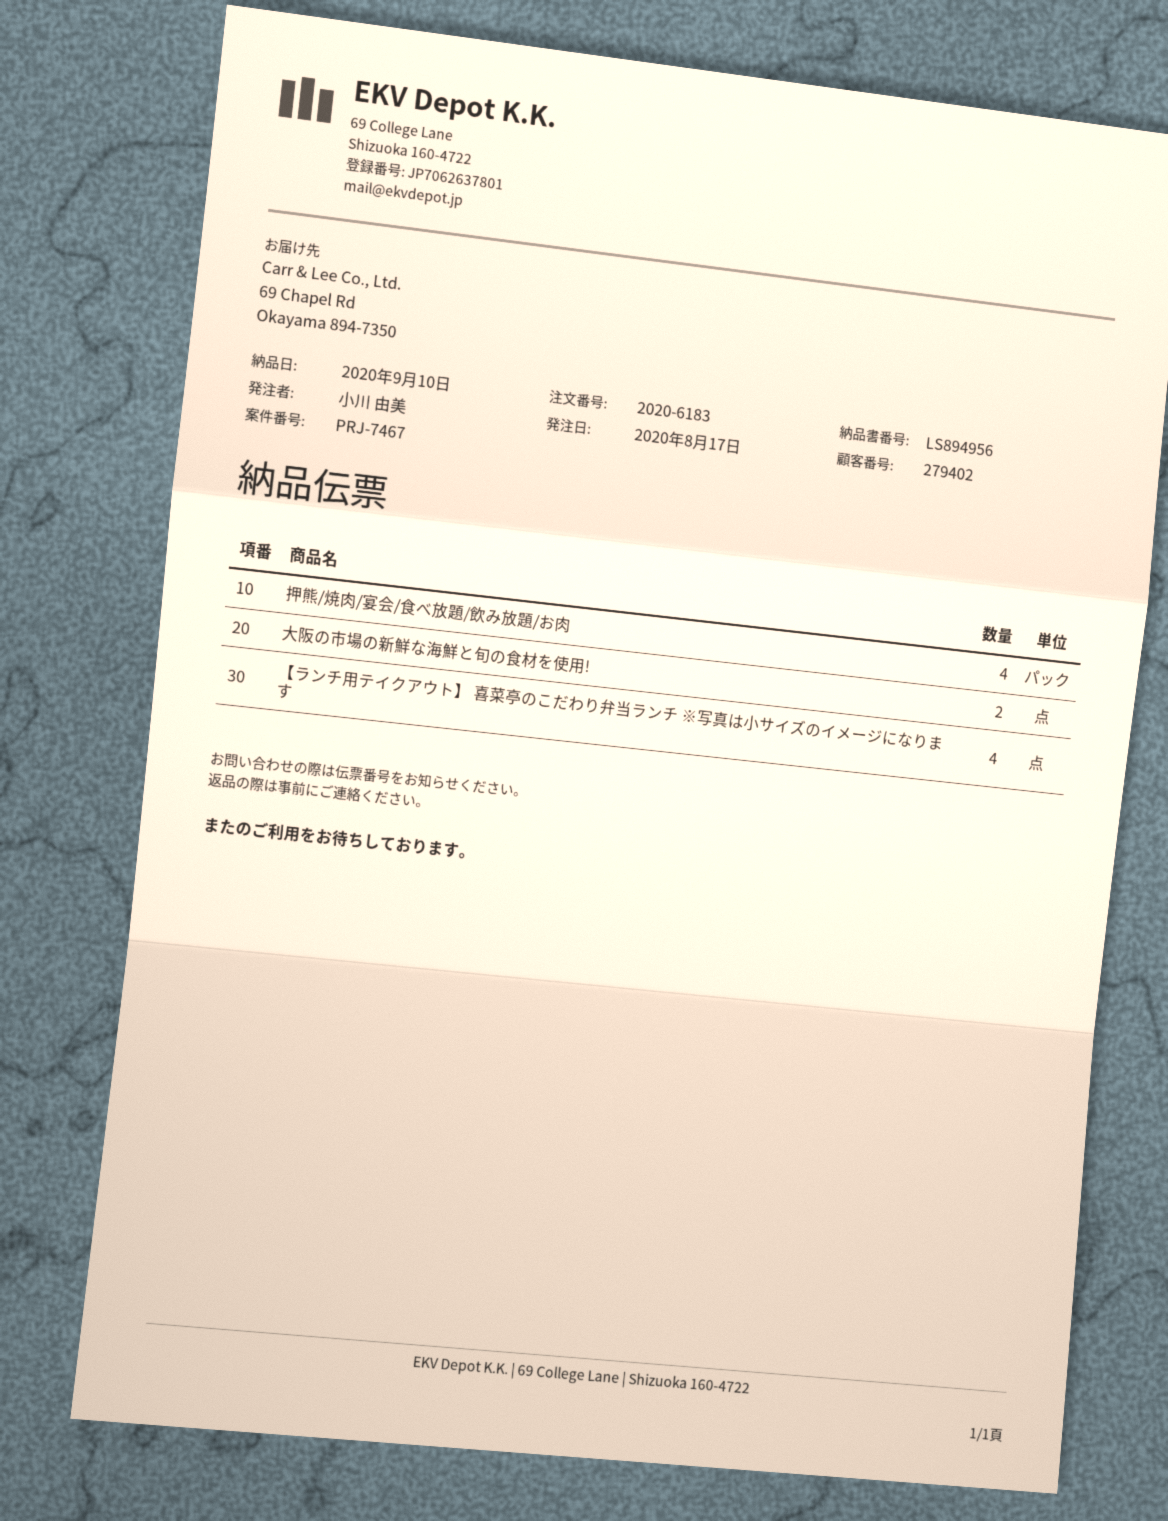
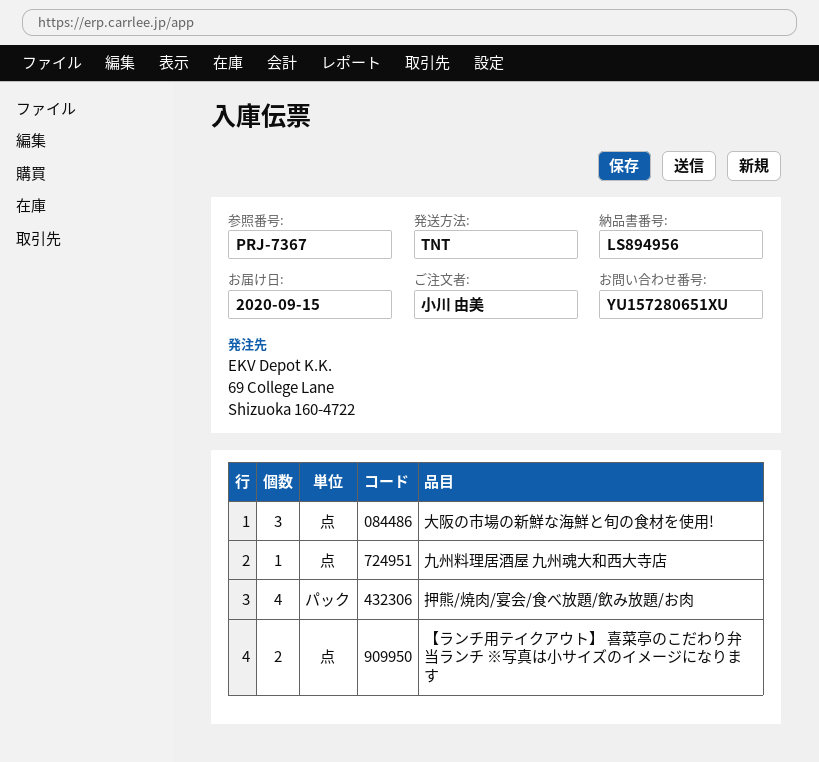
delivery date: 2020-09-10 -> 2020-09-15
reference: PRJ-7467 -> PRJ-7367
大阪の市場の新鮮な海鮮と旬の食材を使用!: 2 -> 3
【ランチ用テイクアウト】 喜菜亭のこだわり弁当ランチ ※写真は小サイズのイメージになります: 4 -> 2
九州料理居酒屋 九州魂大和西大寺店: none -> 1

